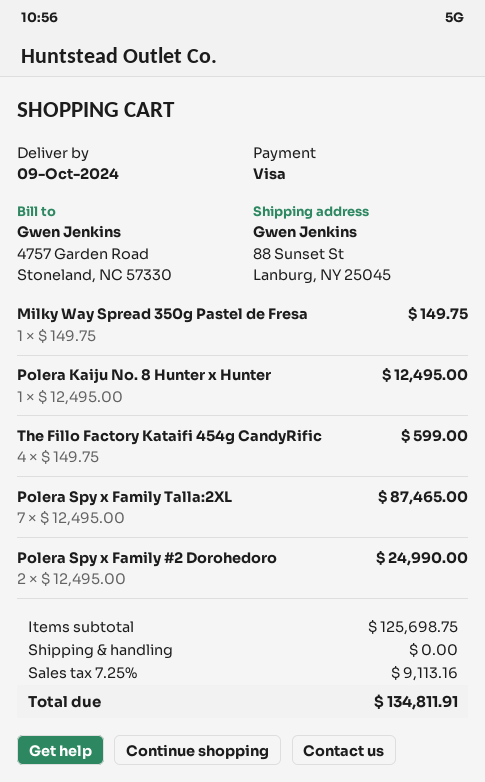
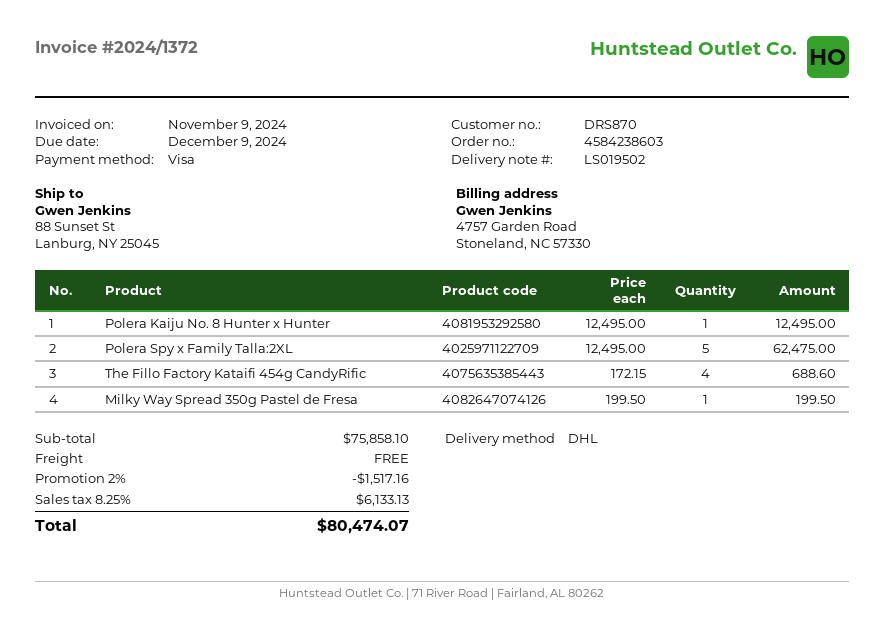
Milky Way Spread 350g Pastel de Fresa: 1 x 149.75 = 149.75 -> 1 x 199.50 = 199.50
The Fillo Factory Kataifi 454g CandyRific: 4 x 149.75 = 599.00 -> 4 x 172.15 = 688.60
Polera Spy x Family Talla:2XL: 7 x 12495.00 = 87465.00 -> 5 x 12495.00 = 62475.00
Polera Spy x Family #2 Dorohedoro: 2 x 12495.00 = 24990.00 -> none
subtotal: 125698.75 -> 75858.10
discount: none -> 2% = 1517.16
tax: 7.25% = 9113.16 -> 8.25% = 6133.13
total: 134811.91 -> 80474.07

